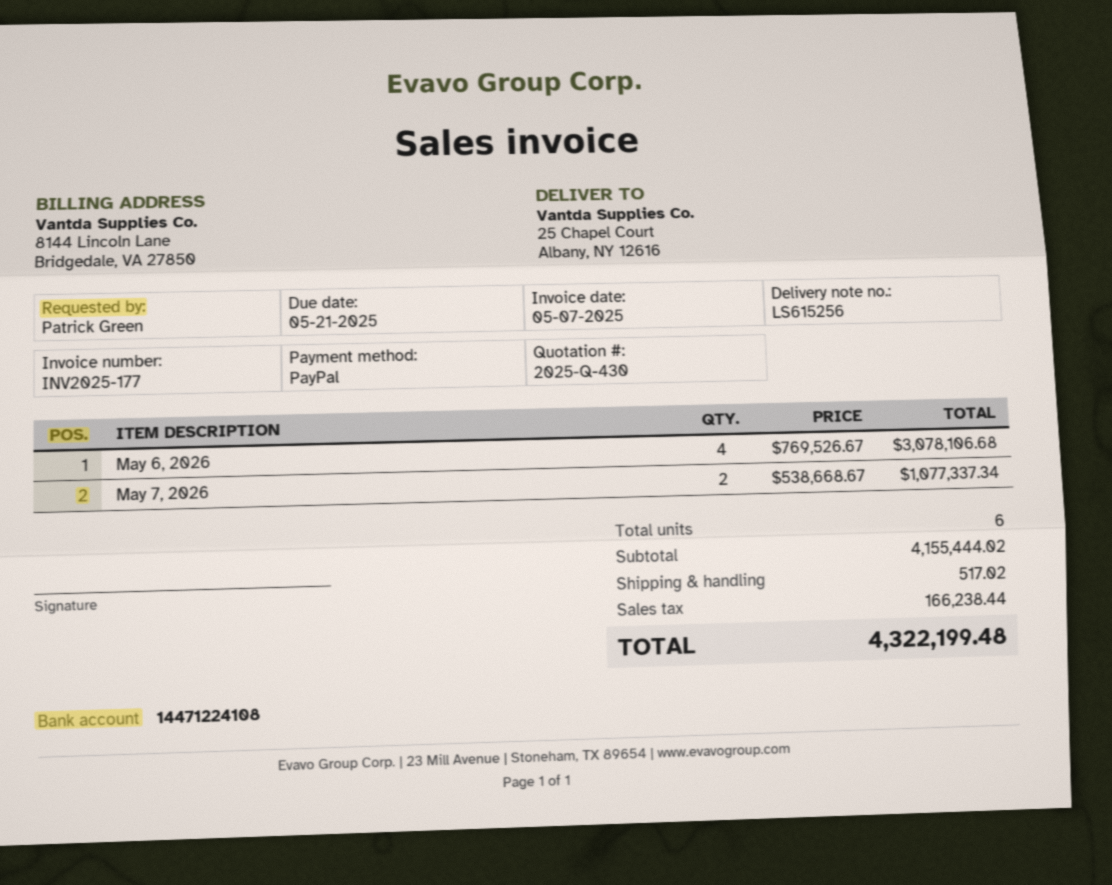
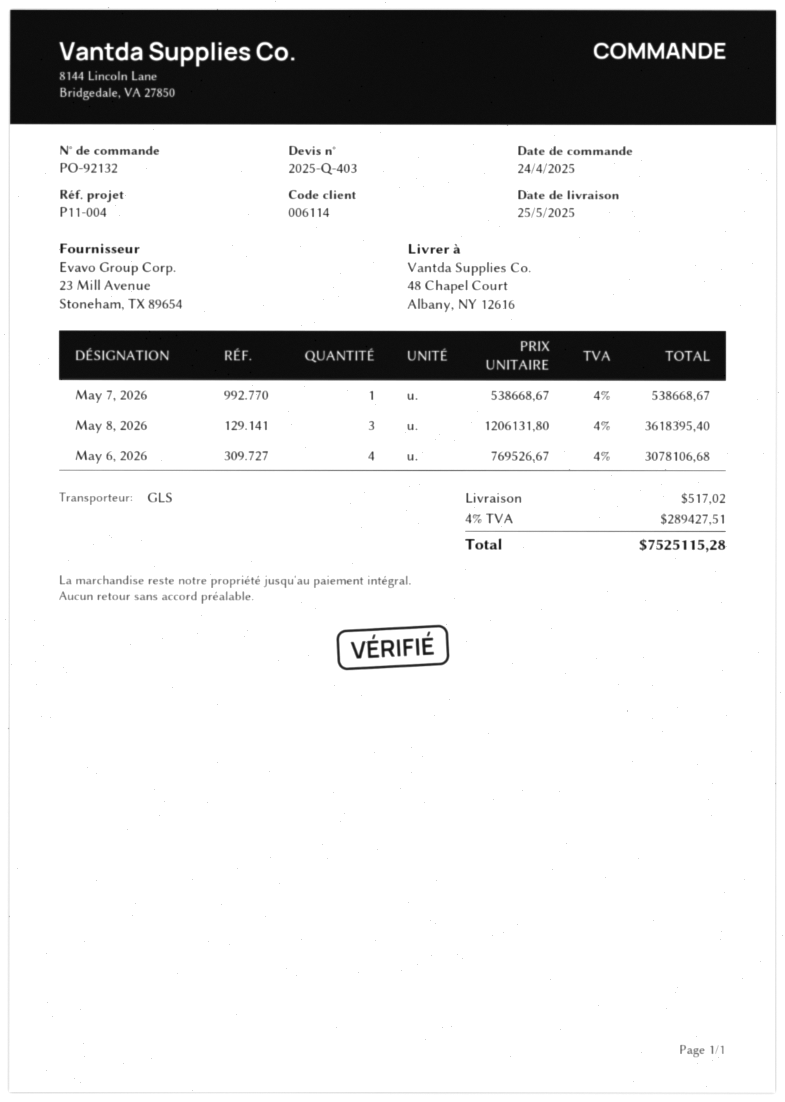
quote number: 2025-Q-430 -> 2025-Q-403
ship to: 25 Chapel Court, Albany, NY 12616 -> 48 Chapel Court, Albany, NY 12616
May 7, 2026: 2 x 538668.67 = 1077337.34 -> 1 x 538668.67 = 538668.67
May 8, 2026: none -> 3 x 1206131.80 = 3618395.40
tax: 166238.44 -> 289427.51
total: 4322199.48 -> 7525115.28

